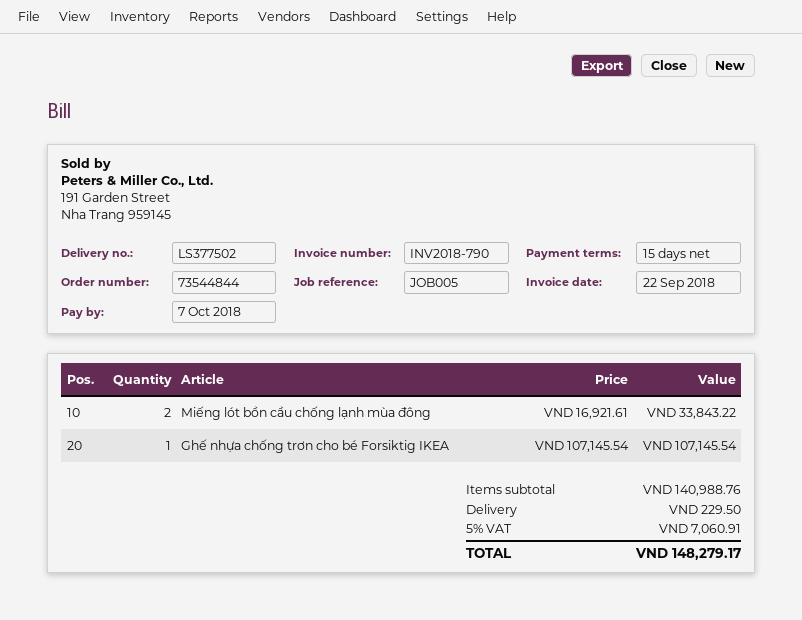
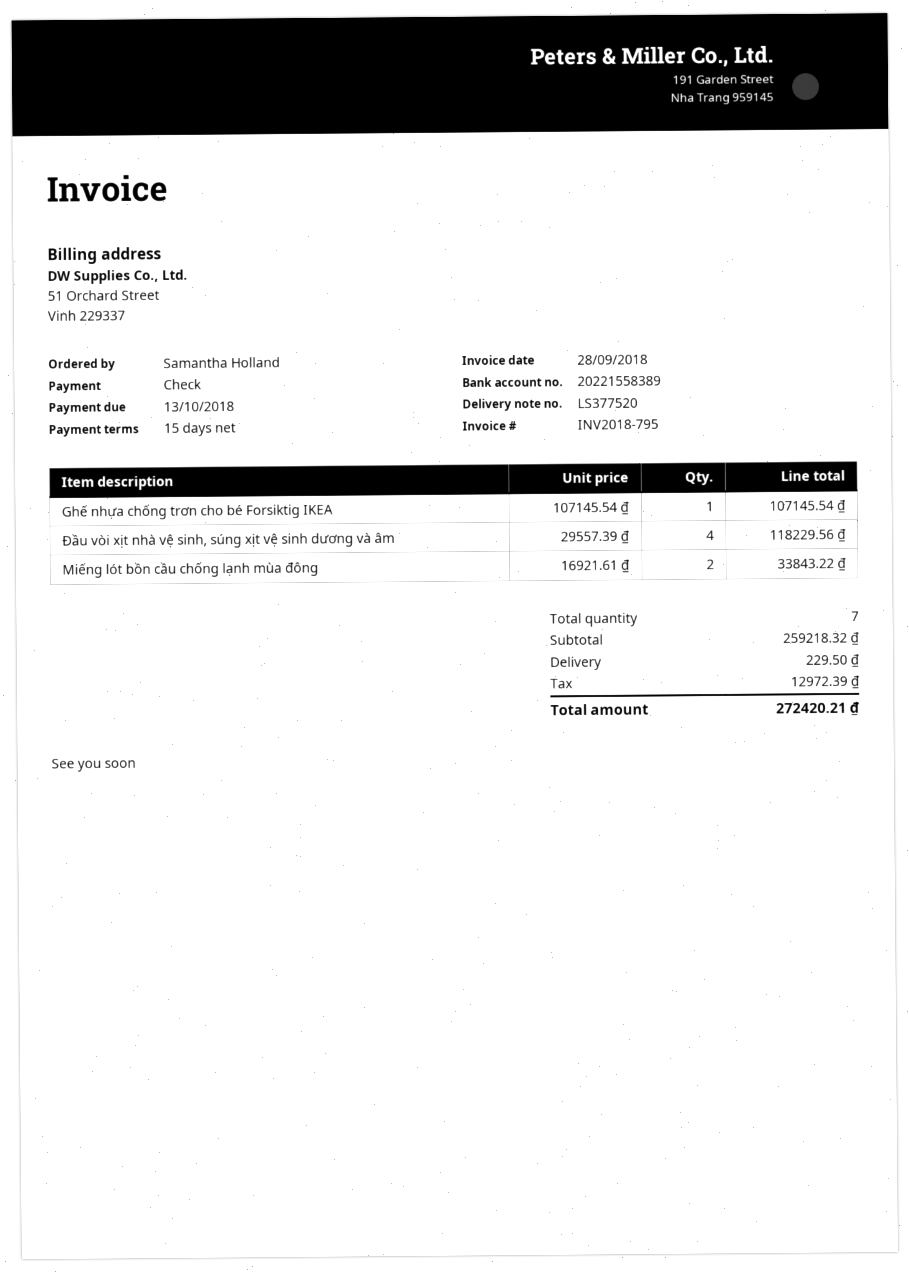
delivery note number: LS377502 -> LS377520
invoice number: INV2018-790 -> INV2018-795
invoice date: 2018-09-22 -> 2018-09-28
due date: 2018-10-07 -> 2018-10-13
Đầu vòi xịt nhà vệ sinh, súng xịt vệ sinh dương và âm: none -> 4 x 29557.39 = 118229.56
subtotal: 140988.76 -> 259218.32
tax: 7060.91 -> 12972.39
total: 148279.17 -> 272420.21

